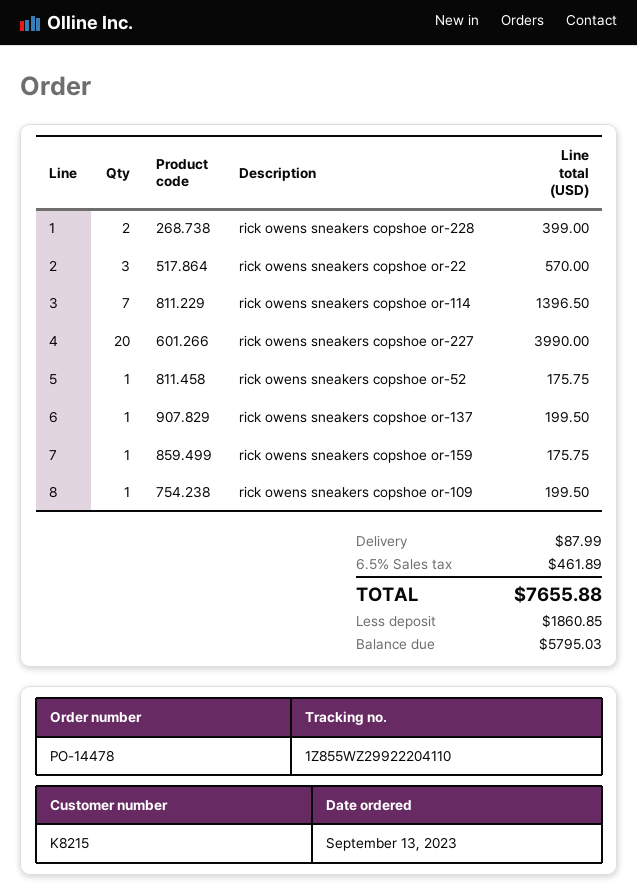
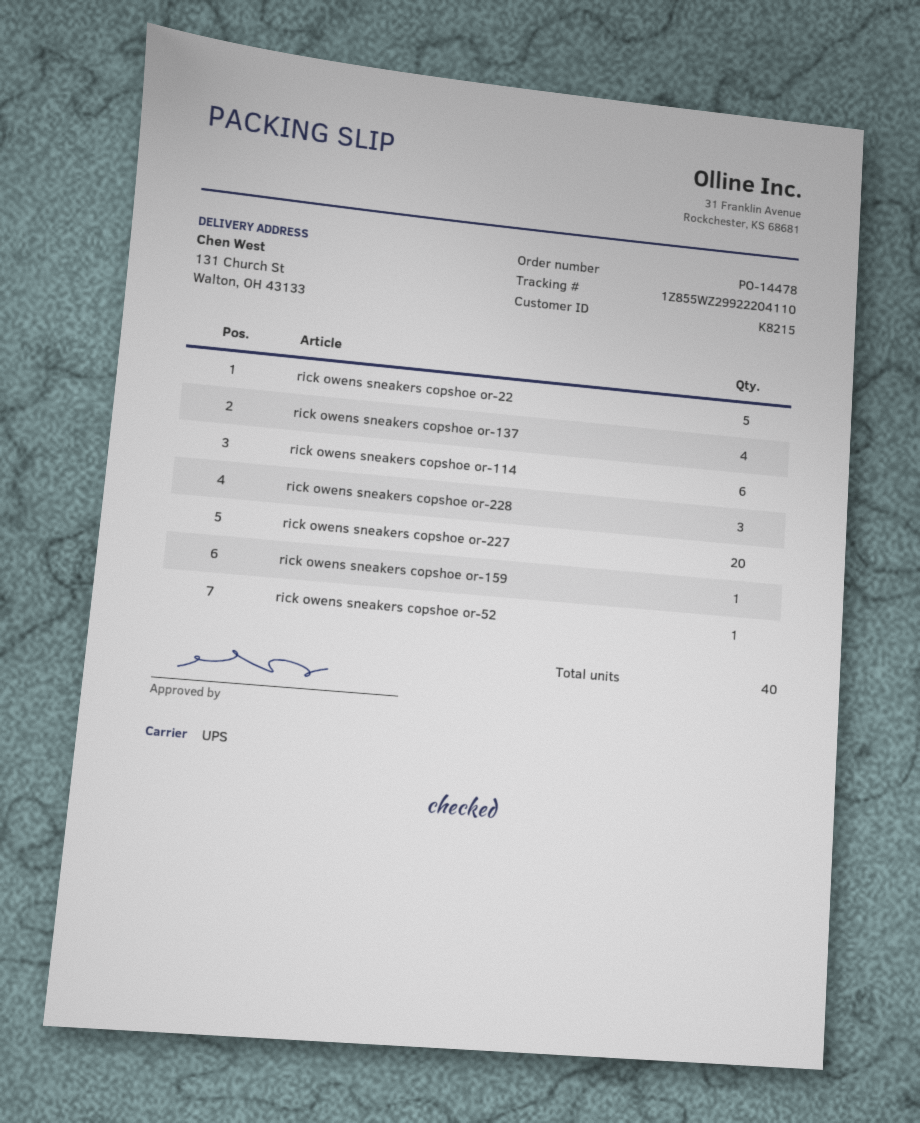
rick owens sneakers copshoe or-228: 2 -> 3
rick owens sneakers copshoe or-22: 3 -> 5
rick owens sneakers copshoe or-114: 7 -> 6
rick owens sneakers copshoe or-137: 1 -> 4
rick owens sneakers copshoe or-109: 1 -> none

